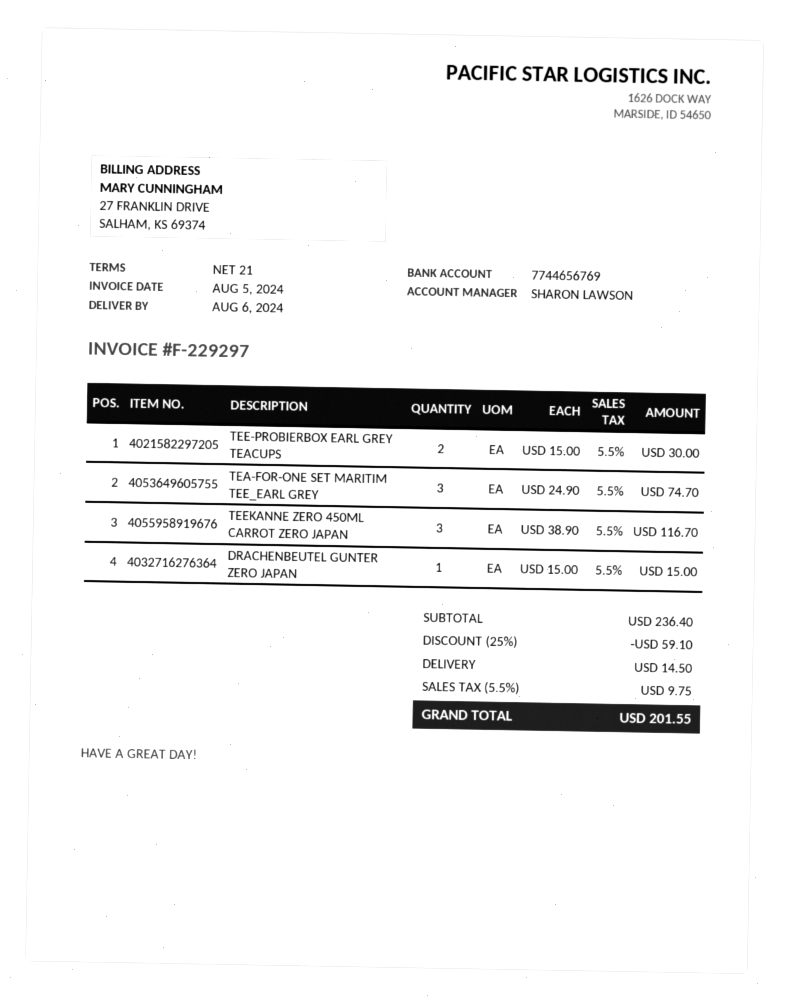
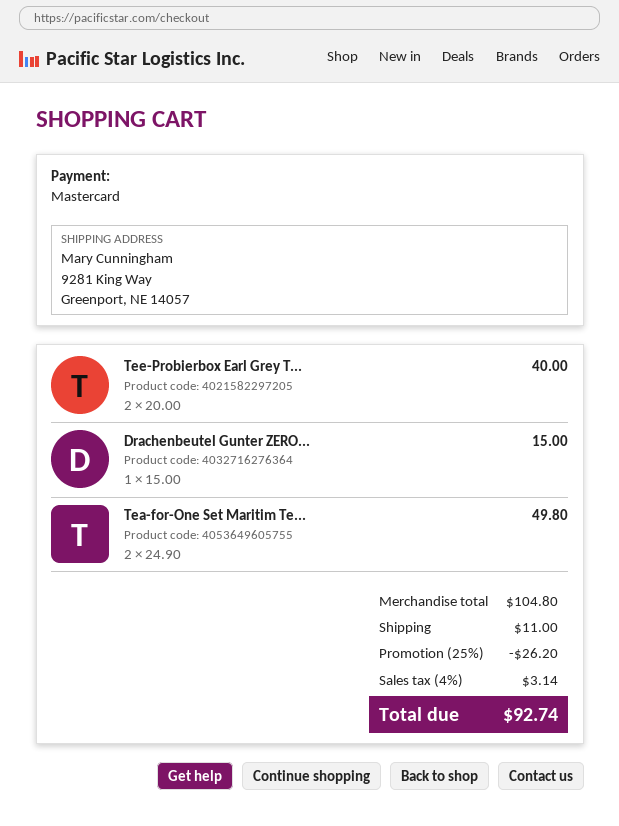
TEE-PROBIERBOX EARL GREY TEACUPS: 2 x 15.00 = 30.00 -> 2 x 20.00 = 40.00
TEA-FOR-ONE SET MARITIM TEE_EARL GREY: 3 x 24.90 = 74.70 -> 2 x 24.90 = 49.80
TEEKANNE ZERO 450ML CARROT ZERO JAPAN: 3 x 38.90 = 116.70 -> none
subtotal: 236.40 -> 104.80
discount: 25% = 59.10 -> 25% = 26.20
shipping: 14.50 -> 11.00
tax: 5.5% = 9.75 -> 4% = 3.14
total: 201.55 -> 92.74

